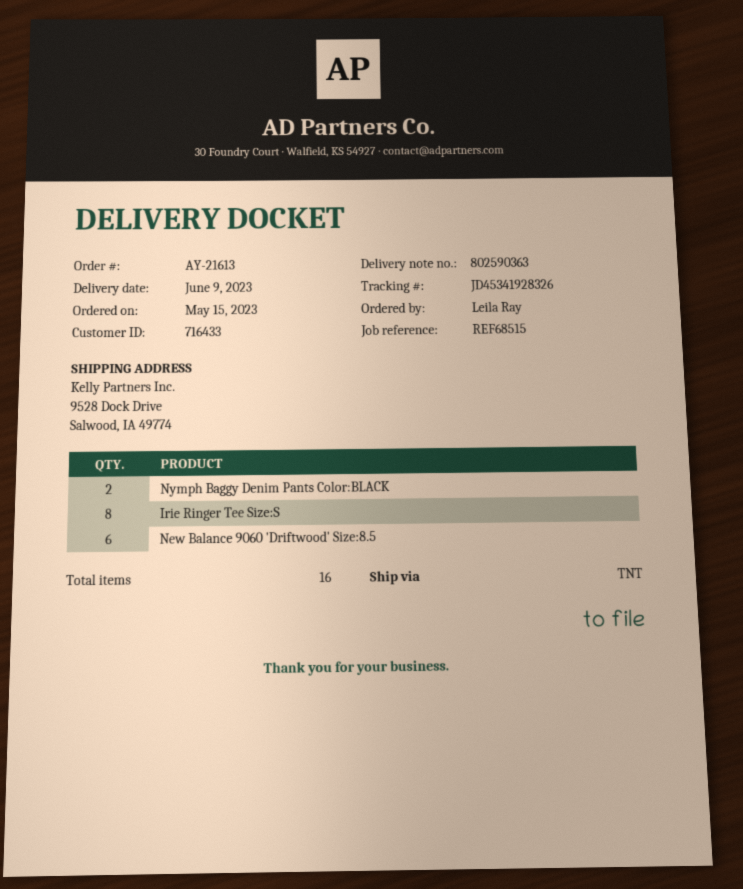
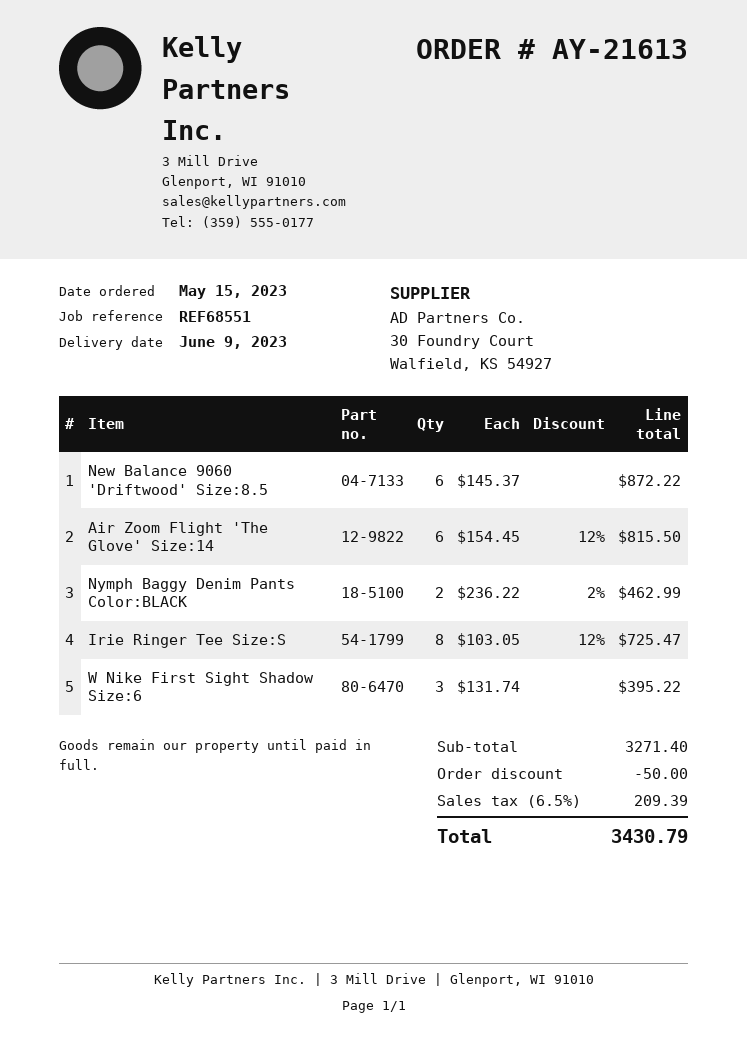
reference: REF68515 -> REF68551
Air Zoom Flight 'The Glove' Size:14: none -> 6
W Nike First Sight Shadow Size:6: none -> 3

